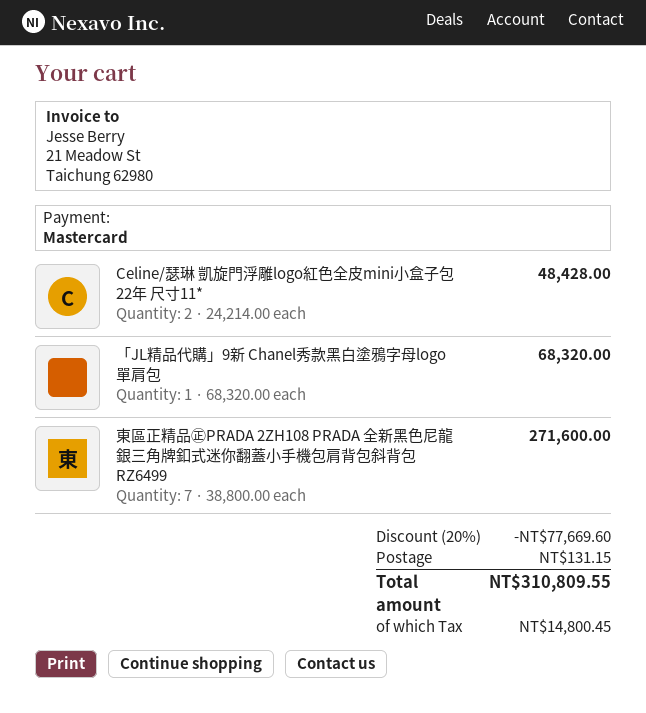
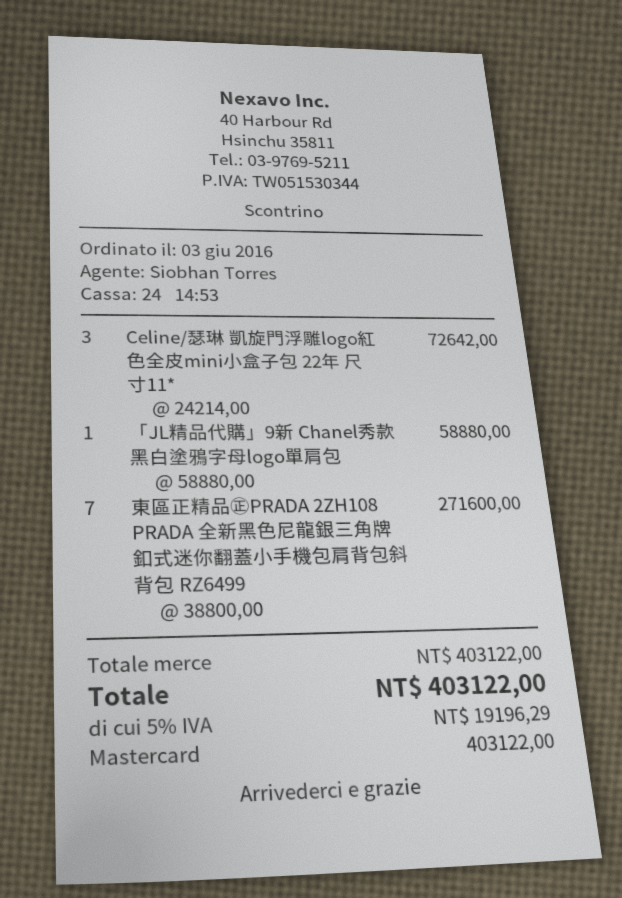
Celine/瑟琳 凱旋門浮雕logo紅色全皮mini小盒子包 22年 尺寸11*: 2 x 24214.00 = 48428.00 -> 3 x 24214.00 = 72642.00
「JL精品代購」9新 Chanel秀款黑白塗鴉字母logo單肩包: 1 x 68320.00 = 68320.00 -> 1 x 58880.00 = 58880.00
discount: 20% = 77669.60 -> none
shipping: 131.15 -> none
tax: 14800.45 -> 19196.29
total: 310809.55 -> 403122.00

